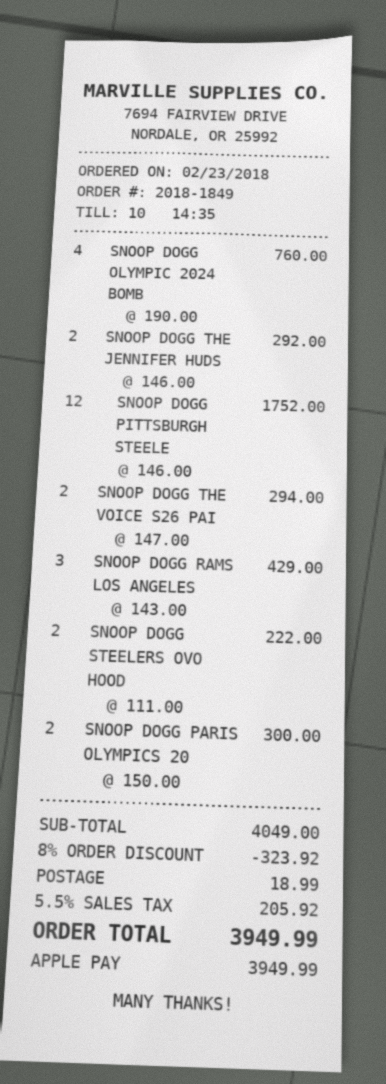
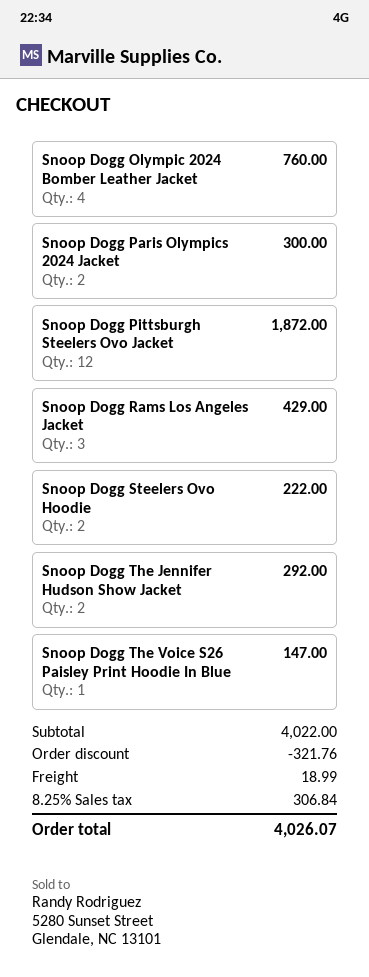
SNOOP DOGG PITTSBURGH STEELE: 12 for 1752.00 -> 12 for 1872.00
SNOOP DOGG THE VOICE S26 PAI: 2 for 294.00 -> 1 for 147.00
subtotal: 4049.00 -> 4022.00
discount: 323.92 -> 321.76
tax: 5.5% = 205.92 -> 8.25% = 306.84
total: 3949.99 -> 4026.07

